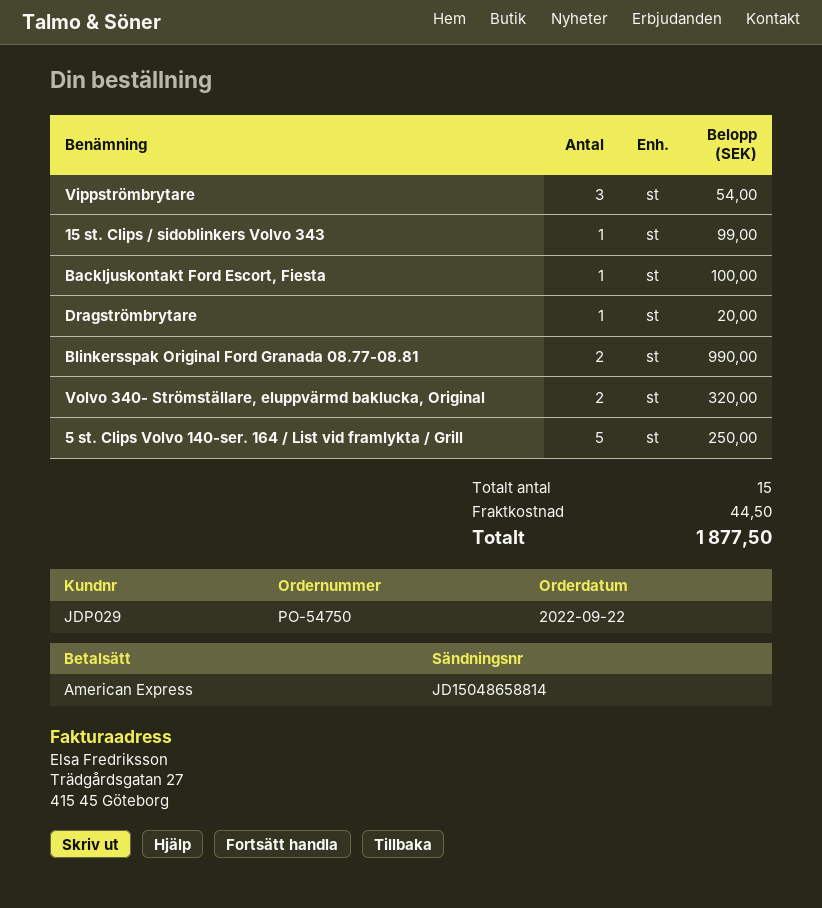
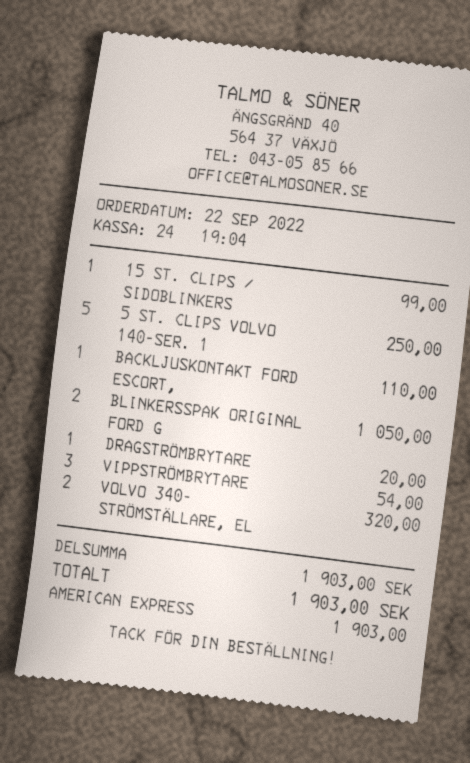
Backljuskontakt Ford Escort, Fiesta: 1 for 100.00 -> 1 for 110.00
Blinkersspak Original Ford Granada 08.77-08.81: 2 for 990.00 -> 2 for 1050.00
shipping: 44.50 -> none
total: 1877.50 -> 1903.00

